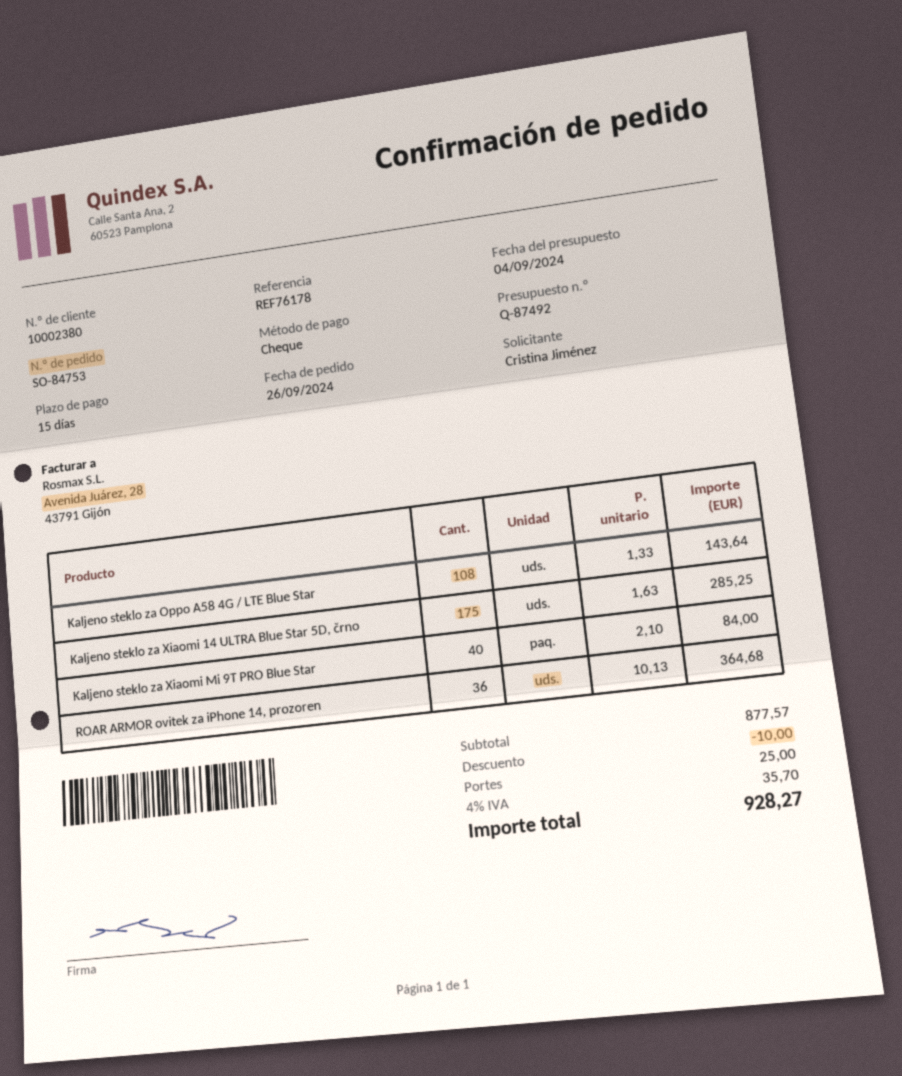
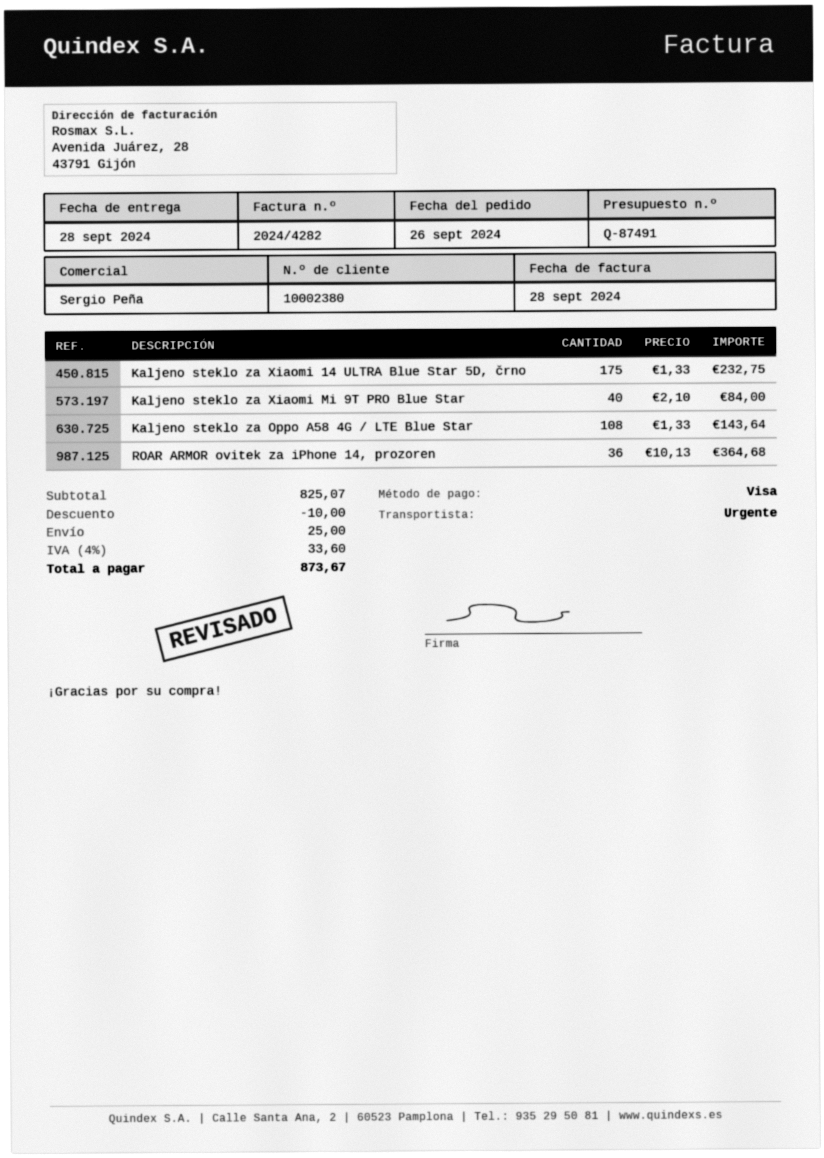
quote number: Q-87492 -> Q-87491
payment method: cheque -> Visa
Kaljeno steklo za Xiaomi 14 ULTRA Blue Star 5D, črno: 175 x 1.63 = 285.25 -> 175 x 1.33 = 232.75
subtotal: 877.57 -> 825.07
tax: 4% = 35.70 -> 4% = 33.60
total: 928.27 -> 873.67

